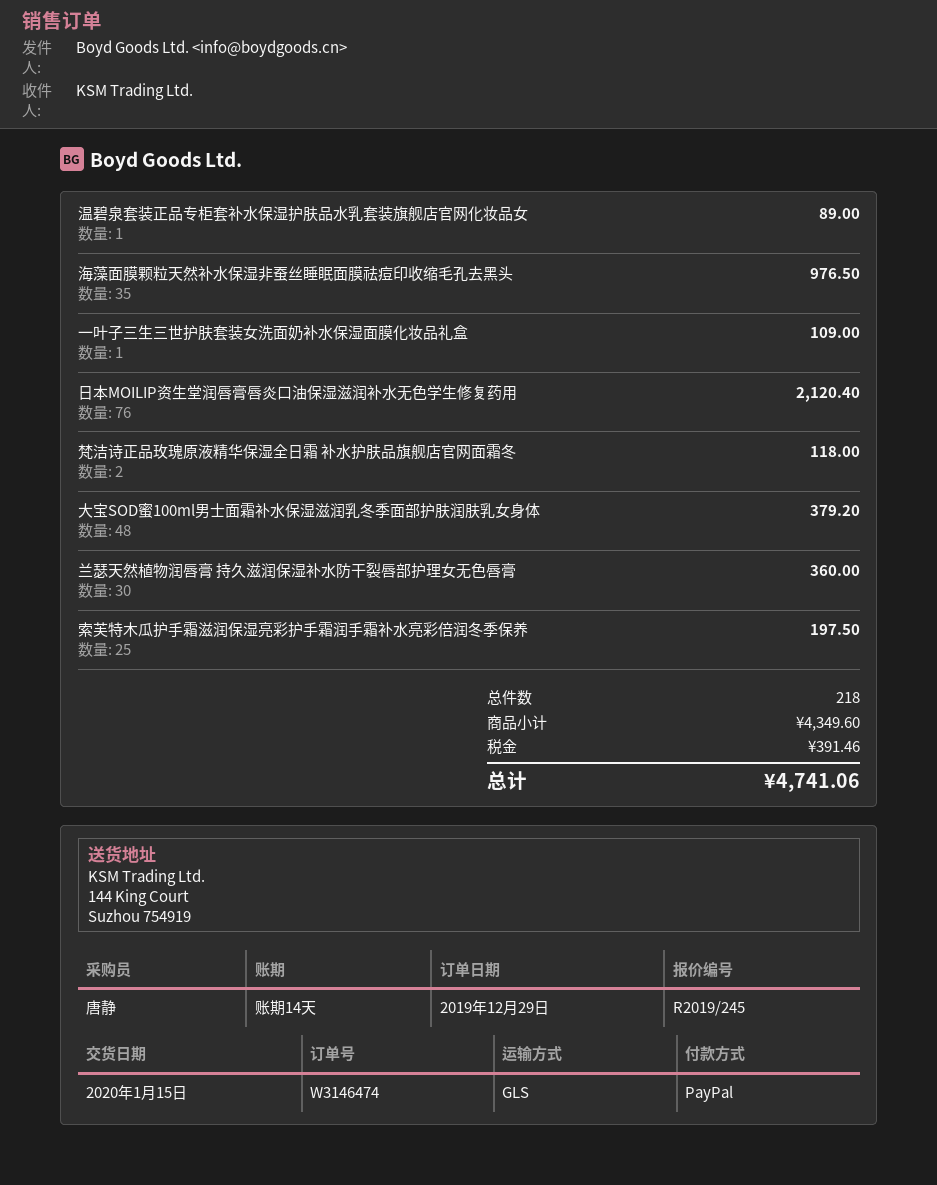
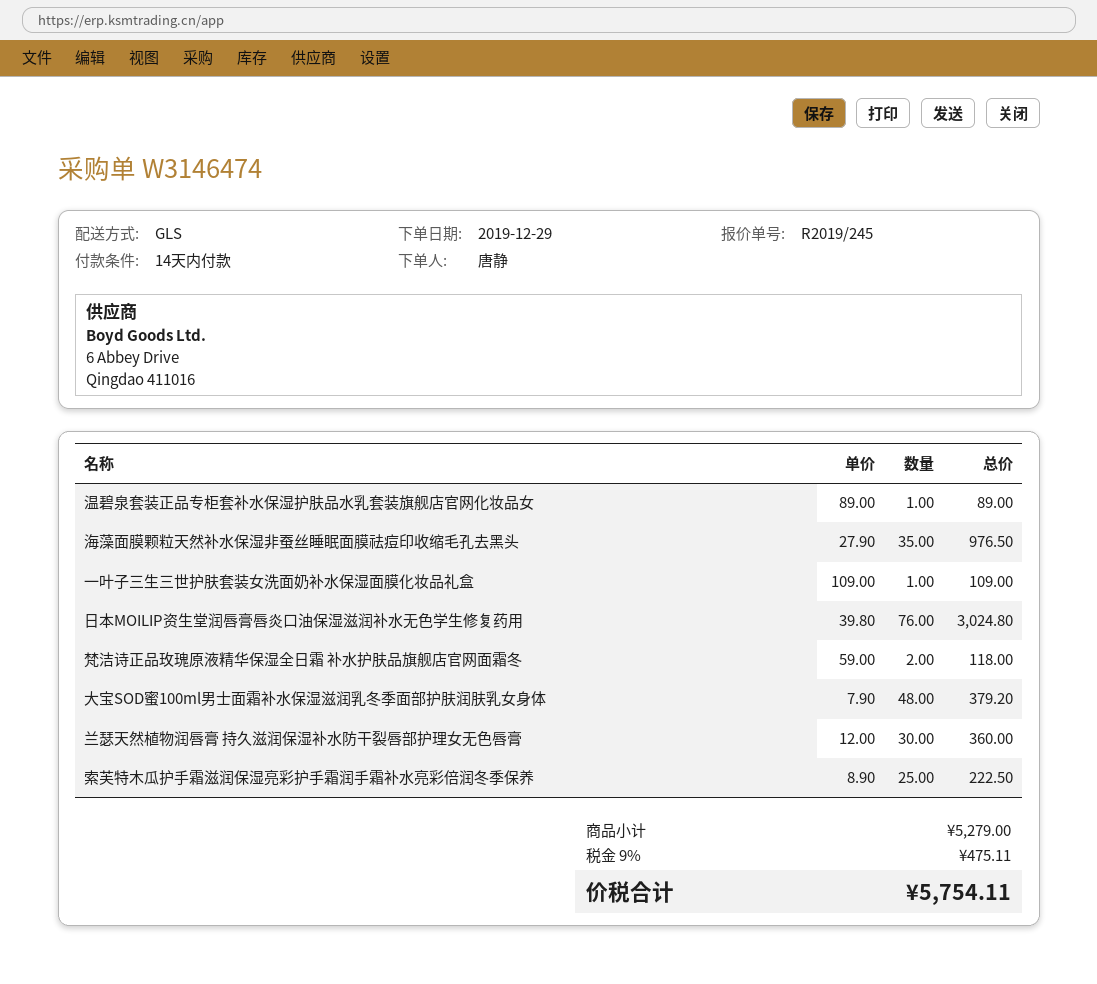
日本MOILIP资生堂润唇膏唇炎口油保湿滋润补水无色学生修复药用: 76 for 2120.40 -> 76 for 3024.80
索芙特木瓜护手霜滋润保湿亮彩护手霜润手霜补水亮彩倍润冬季保养: 25 for 197.50 -> 25 for 222.50
subtotal: 4349.60 -> 5279.00
tax: 391.46 -> 475.11
total: 4741.06 -> 5754.11

